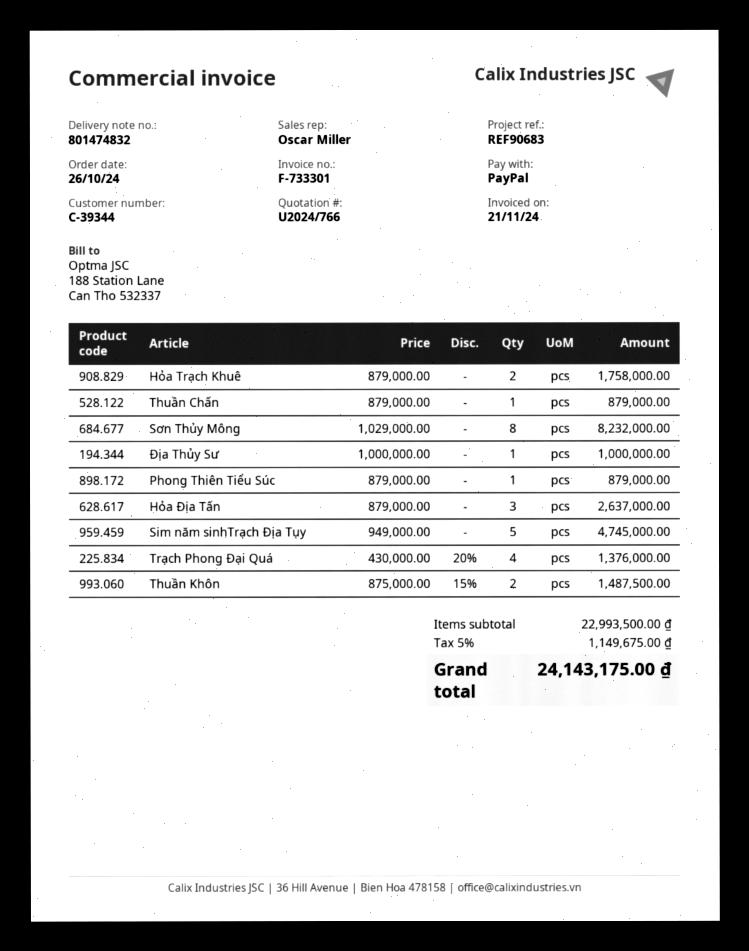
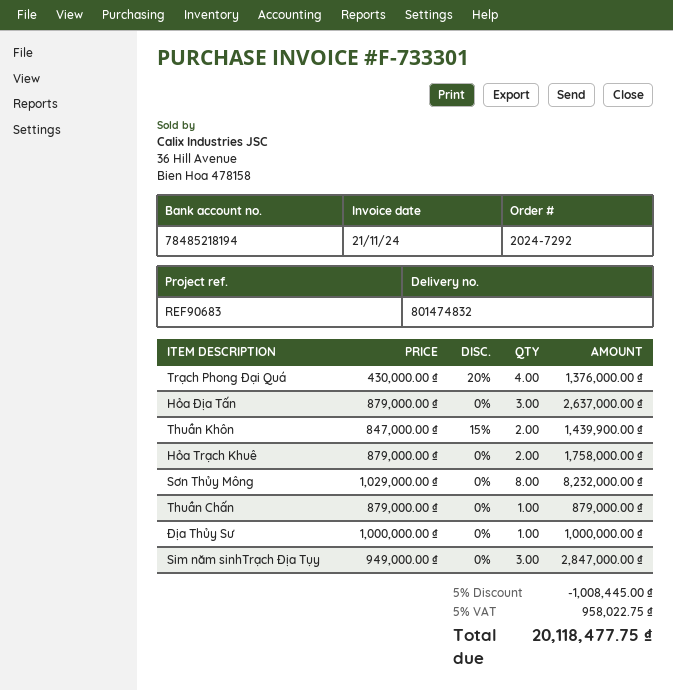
Phong Thiên Tiểu Súc: 1 x 879000.00 = 879000.00 -> none
Sim năm sinhTrạch Địa Tụy: 5 x 949000.00 = 4745000.00 -> 3 x 949000.00 = 2847000.00
Thuần Khôn: 2 x 875000.00 - 15% = 1487500.00 -> 2 x 847000.00 - 15% = 1439900.00
discount: none -> 5% = 1008445.00
tax: 5% = 1149675.00 -> 5% = 958022.75
total: 24143175.00 -> 20118477.75

